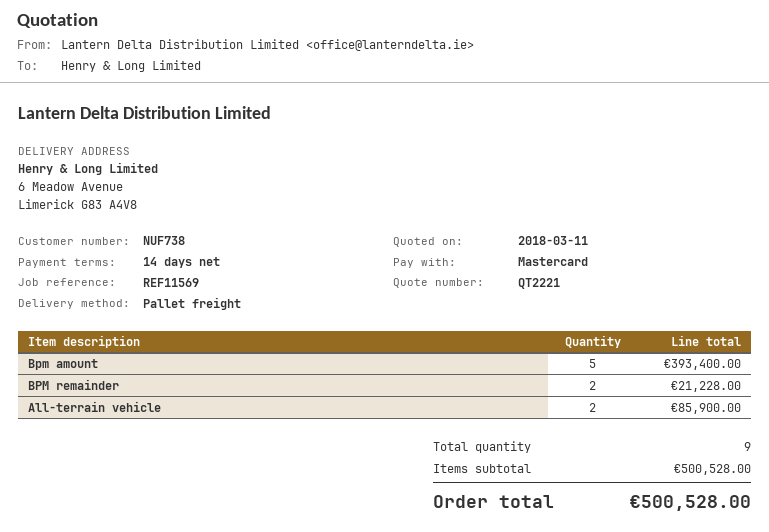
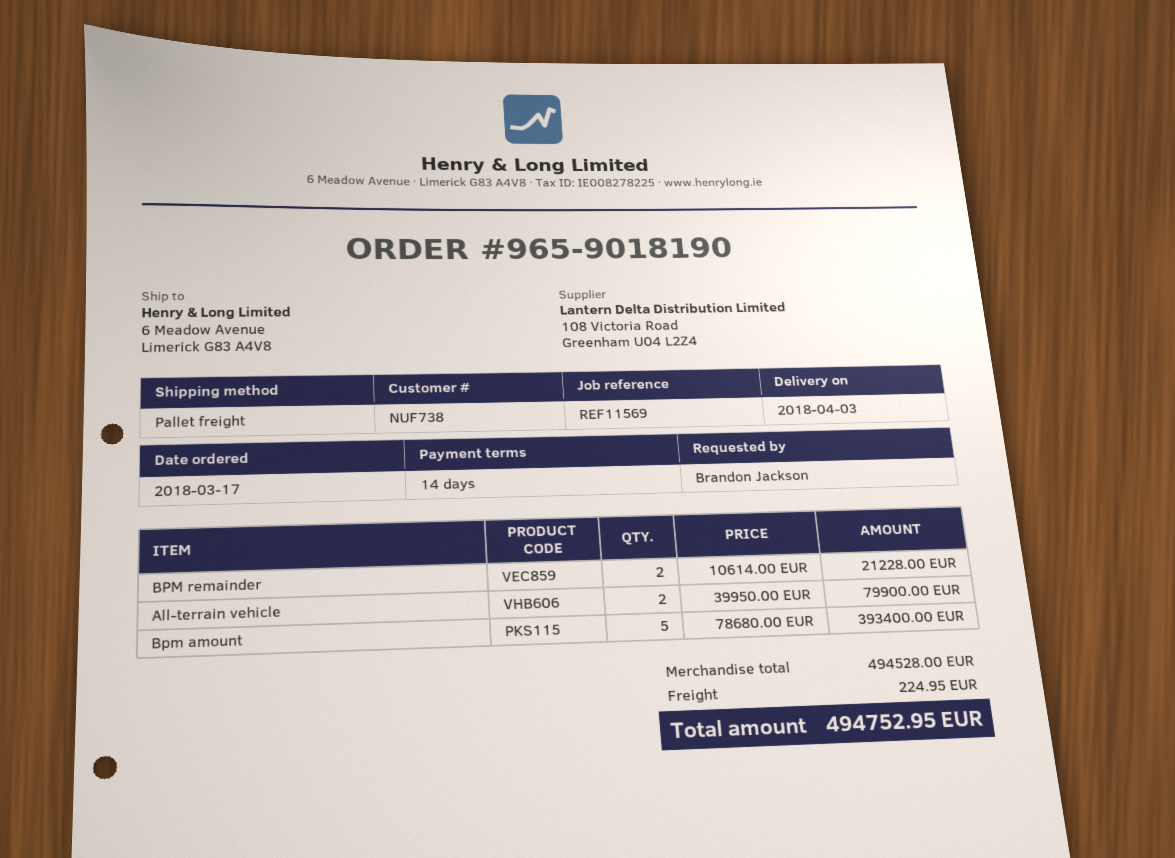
All-terrain vehicle: 2 for 85900.00 -> 2 for 79900.00
subtotal: 500528.00 -> 494528.00
shipping: none -> 224.95
total: 500528.00 -> 494752.95

